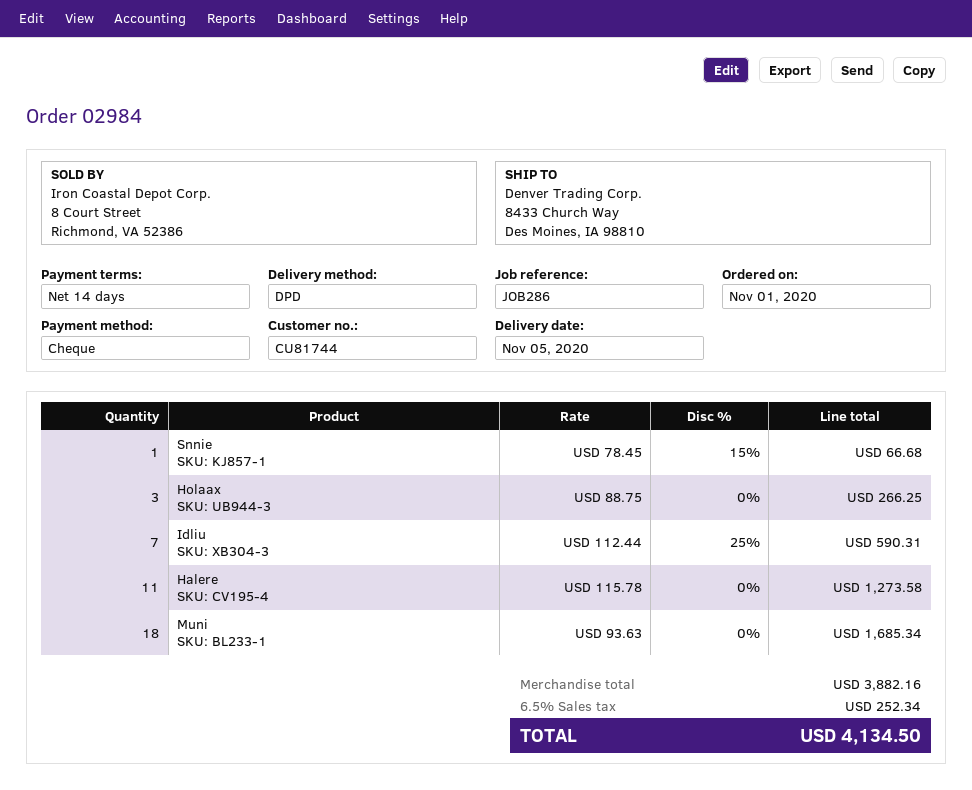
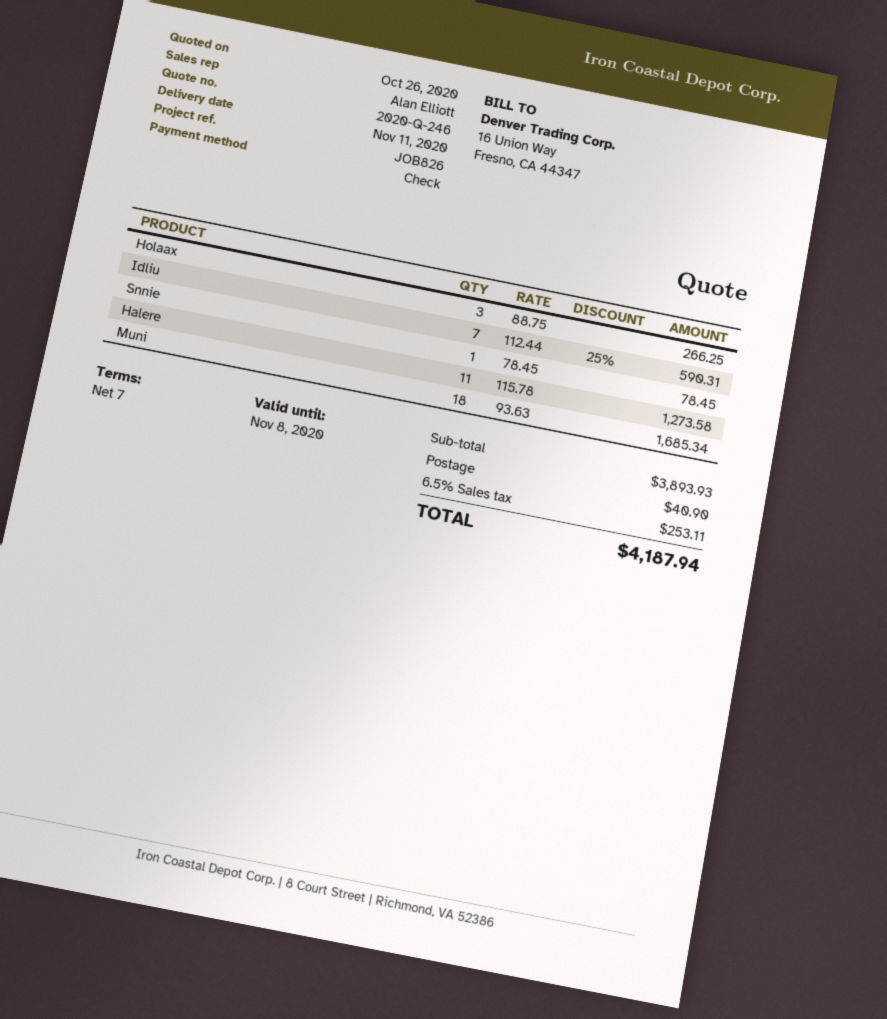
delivery date: 2020-11-05 -> 2020-11-11
payment terms: 14 days -> 7 days
reference: JOB286 -> JOB826
Snnie: 1 x 78.45 - 15% = 66.68 -> 1 x 78.45 = 78.45
subtotal: 3882.16 -> 3893.93
shipping: none -> 40.90
tax: 6.5% = 252.34 -> 6.5% = 253.11
total: 4134.50 -> 4187.94

